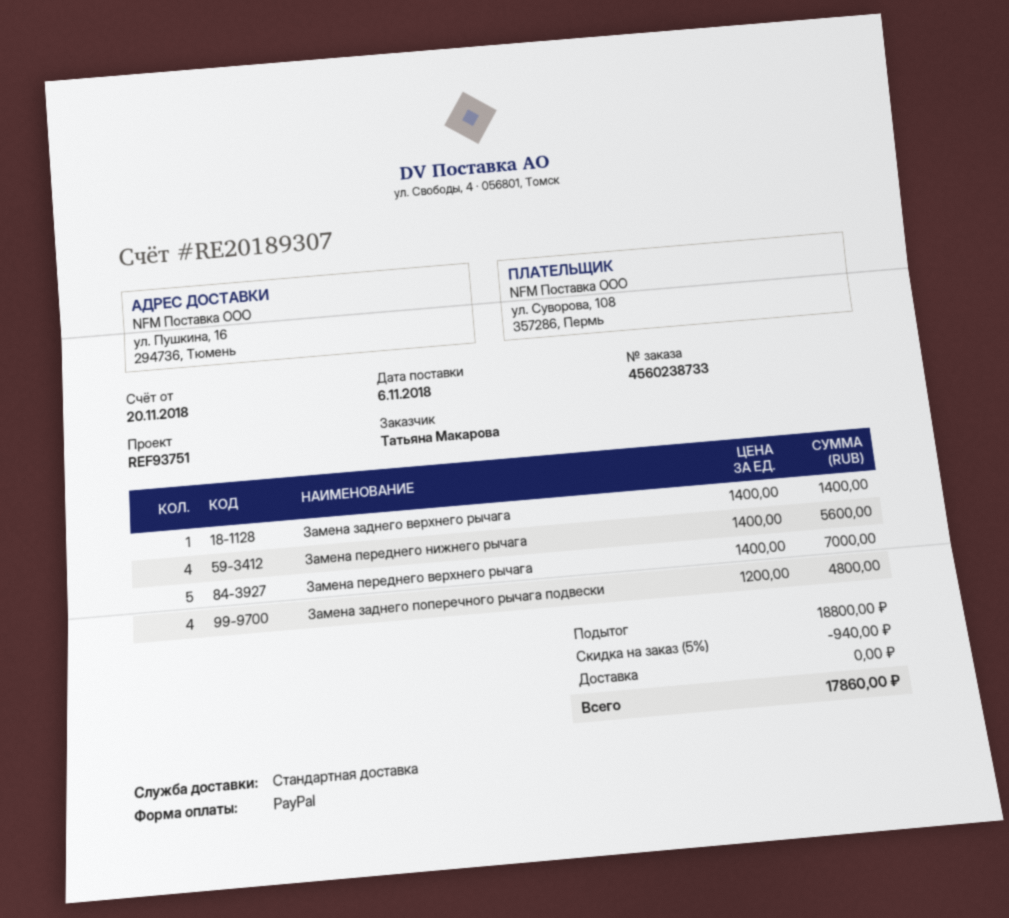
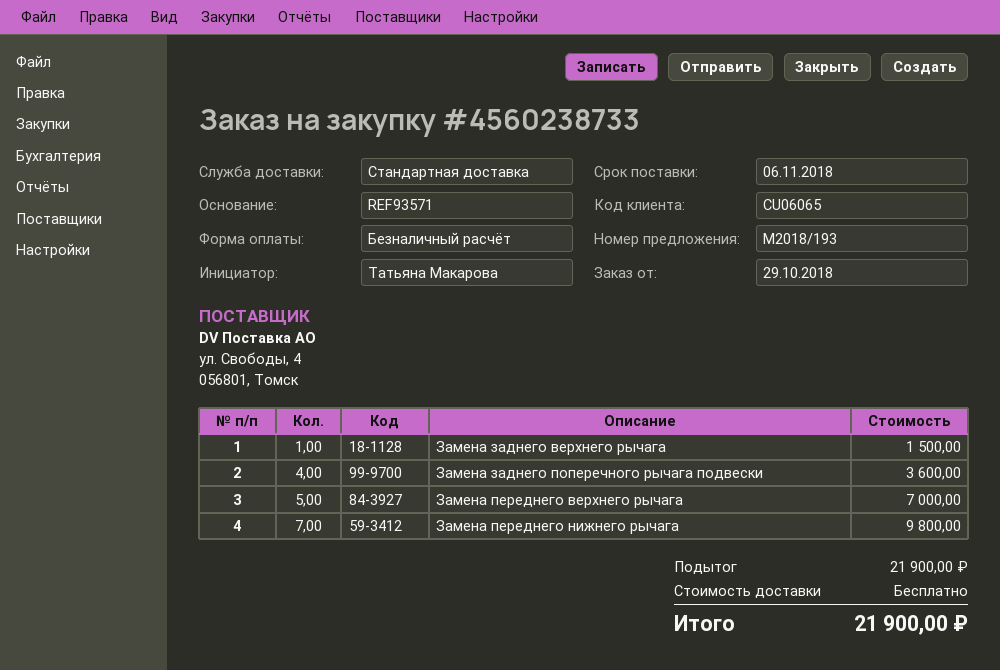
reference: REF93751 -> REF93571
payment method: PayPal -> bank transfer
Замена заднего верхнего рычага: 1 for 1400.00 -> 1 for 1500.00
Замена переднего нижнего рычага: 4 for 5600.00 -> 7 for 9800.00
Замена заднего поперечного рычага подвески: 4 for 4800.00 -> 4 for 3600.00
subtotal: 18800.00 -> 21900.00
discount: 5% = 940.00 -> none
total: 17860.00 -> 21900.00

